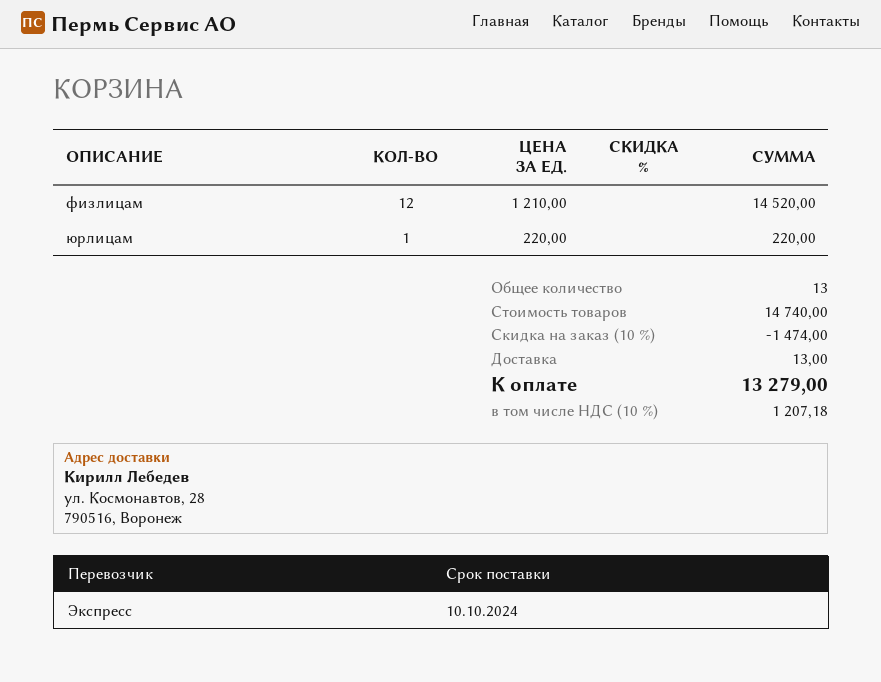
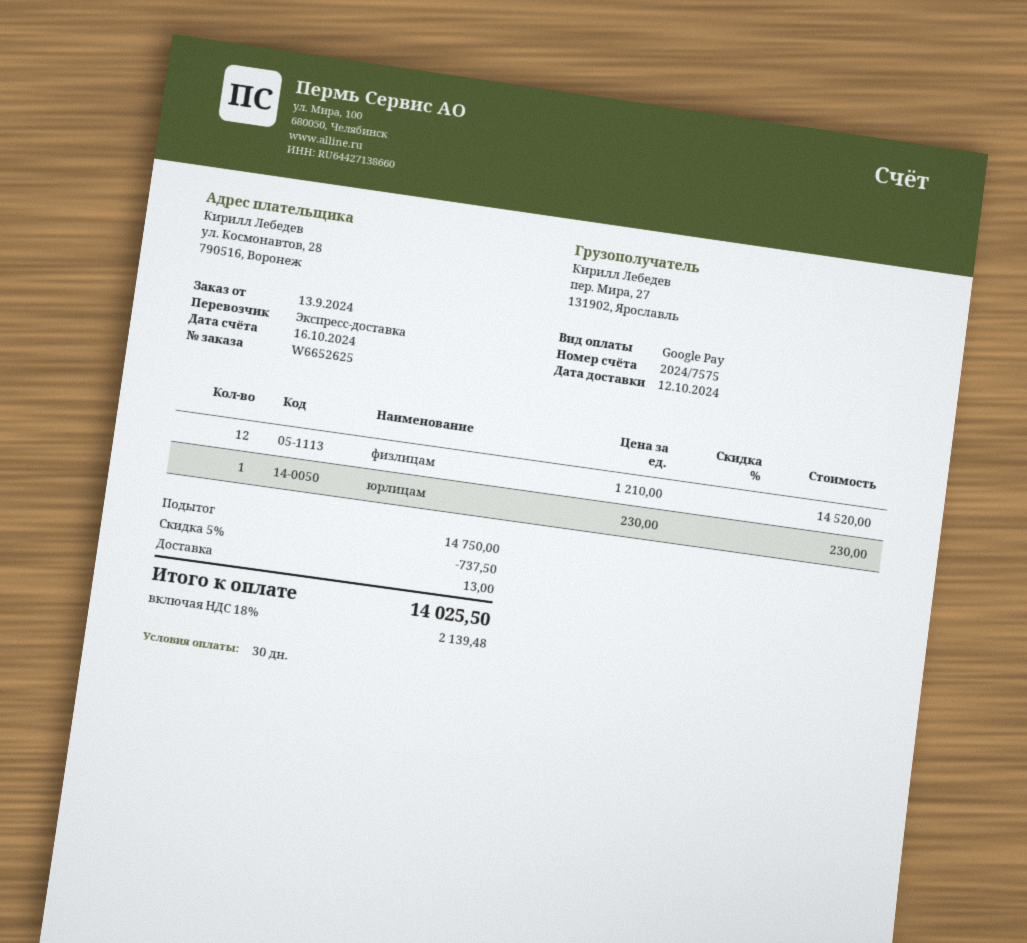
delivery date: 2024-10-10 -> 2024-10-12
ship to: ул. Космонавтов, 28, 790516, Воронеж -> пер. Мира, 27, 131902, Ярославль
юрлицам: 1 x 220.00 = 220.00 -> 1 x 230.00 = 230.00
subtotal: 14740.00 -> 14750.00
discount: 10% = 1474.00 -> 5% = 737.50
tax: 10% = 1207.18 -> 18% = 2139.48
total: 13279.00 -> 14025.50

